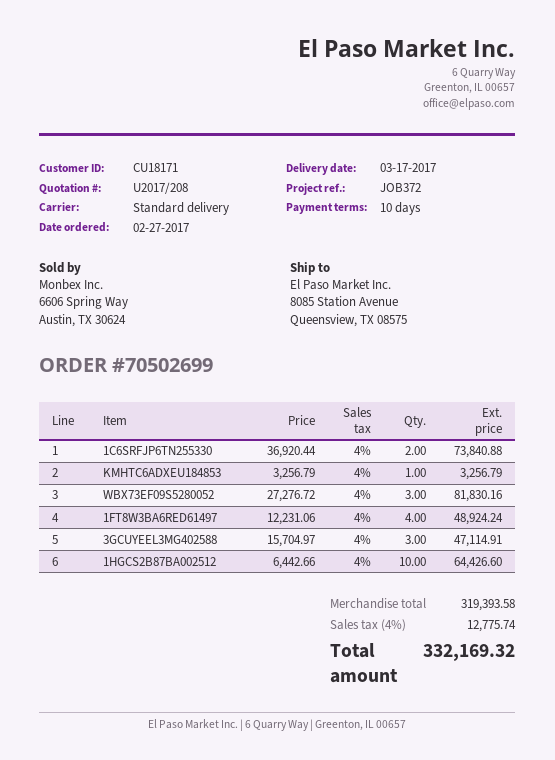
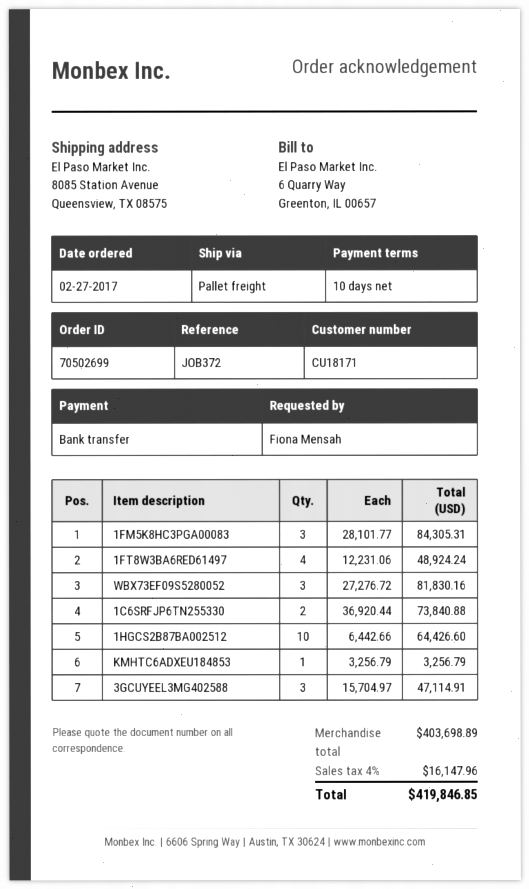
shipping method: standard -> pallet freight
1FM5K8HC3PGA00083: none -> 3 x 28101.77 = 84305.31
subtotal: 319393.58 -> 403698.89
tax: 4% = 12775.74 -> 4% = 16147.96
total: 332169.32 -> 419846.85

